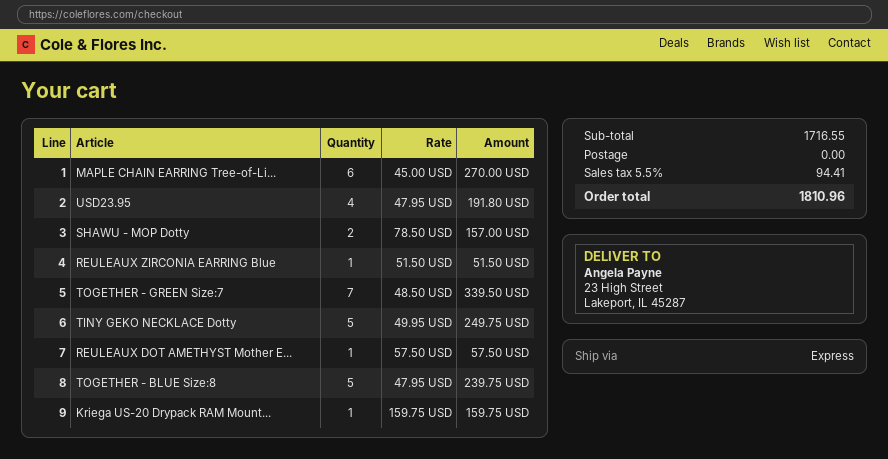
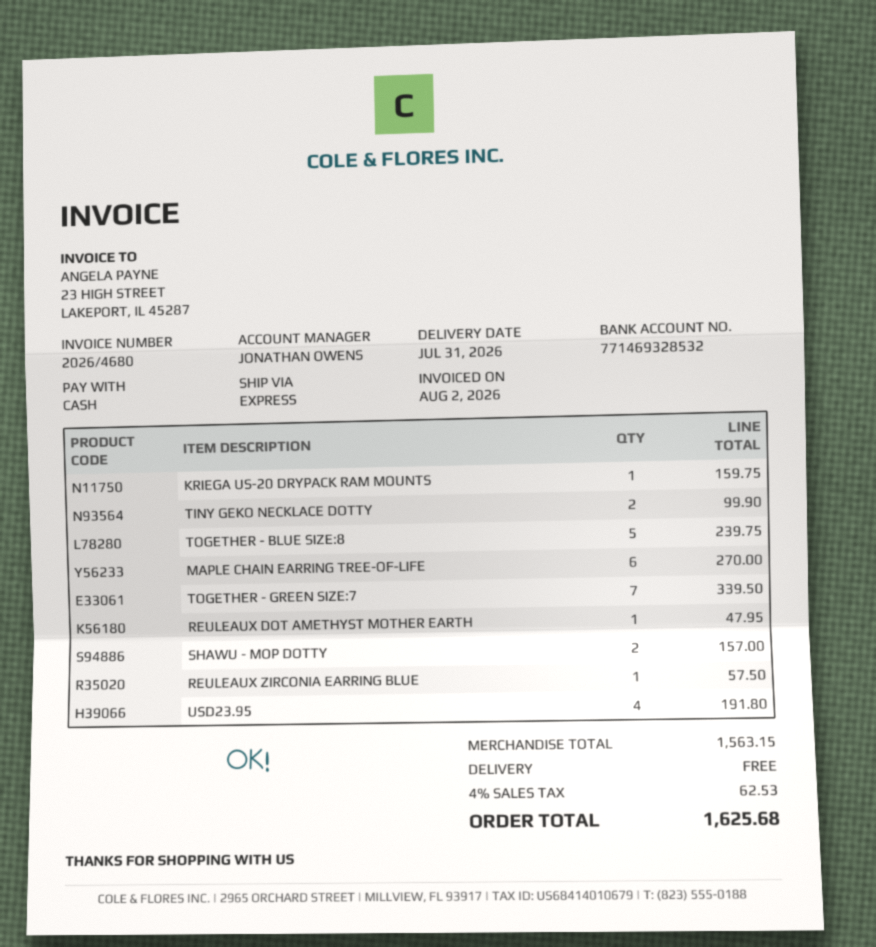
REULEAUX ZIRCONIA EARRING Blue: 1 for 51.50 -> 1 for 57.50
TINY GEKO NECKLACE Dotty: 5 for 249.75 -> 2 for 99.90
REULEAUX DOT AMETHYST Mother E...: 1 for 57.50 -> 1 for 47.95
subtotal: 1716.55 -> 1563.15
tax: 5.5% = 94.41 -> 4% = 62.53
total: 1810.96 -> 1625.68

